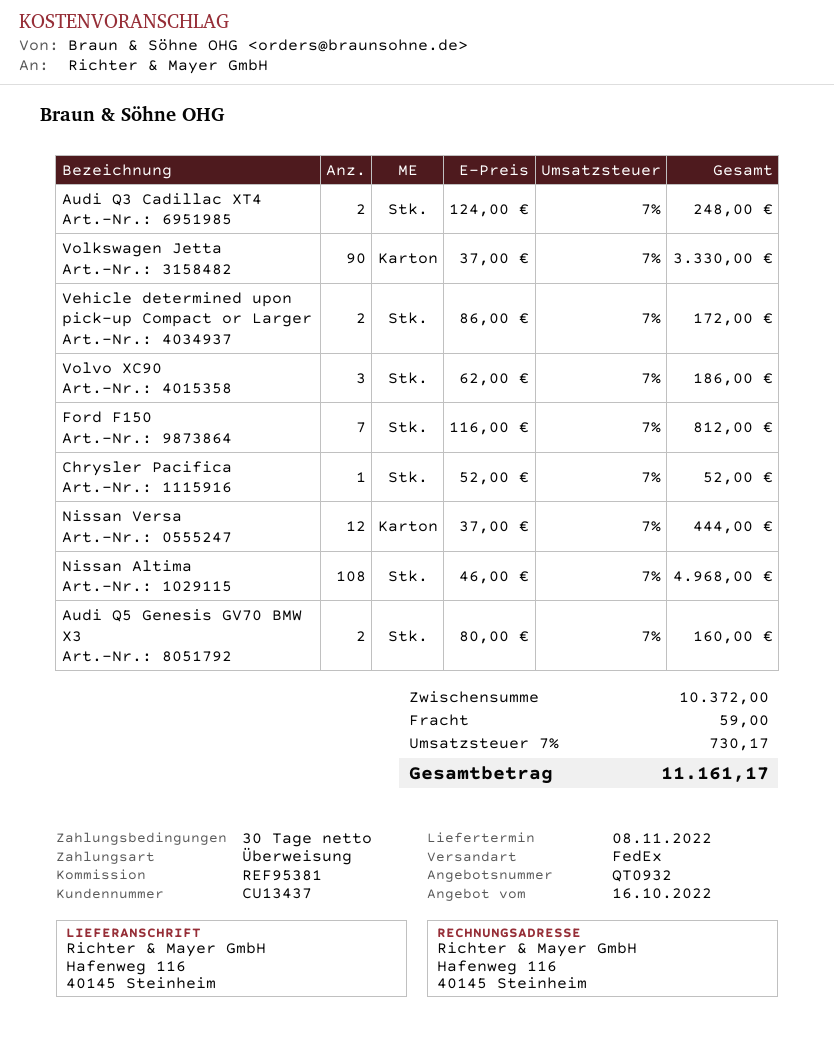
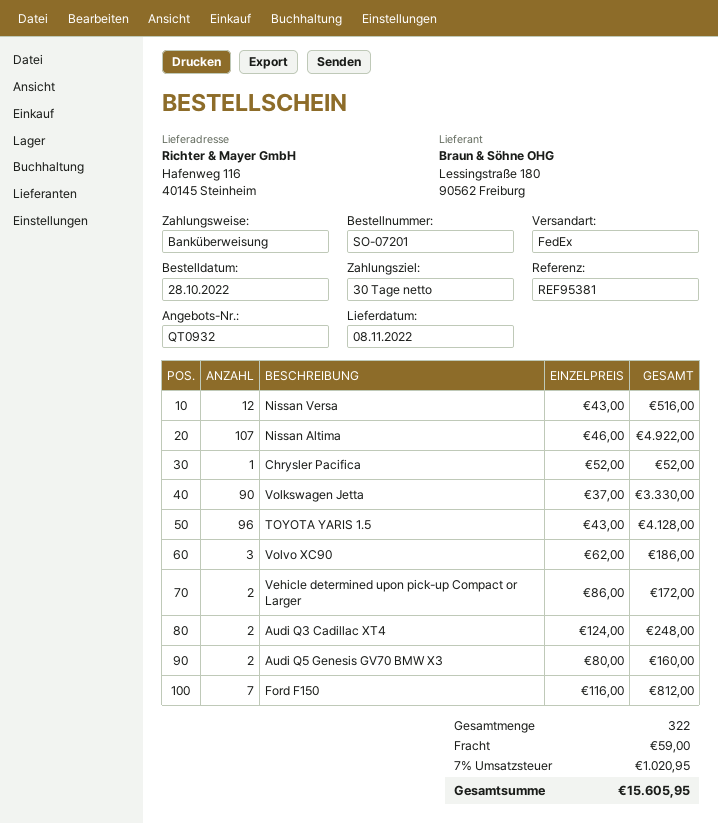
Nissan Versa: 12 x 37.00 = 444.00 -> 12 x 43.00 = 516.00
Nissan Altima: 108 x 46.00 = 4968.00 -> 107 x 46.00 = 4922.00
TOYOTA YARIS 1.5: none -> 96 x 43.00 = 4128.00
tax: 7% = 730.17 -> 7% = 1020.95
total: 11161.17 -> 15605.95

